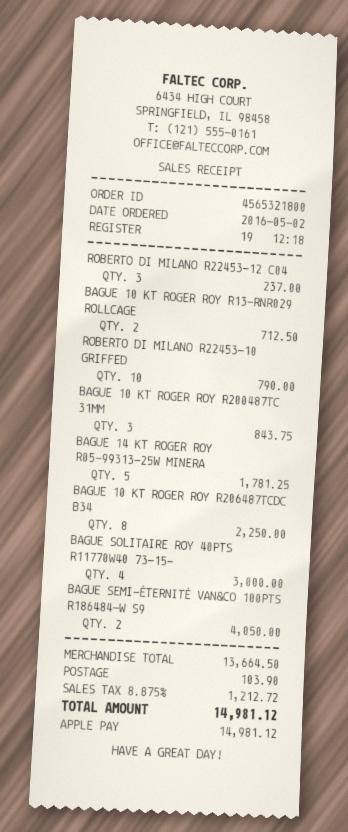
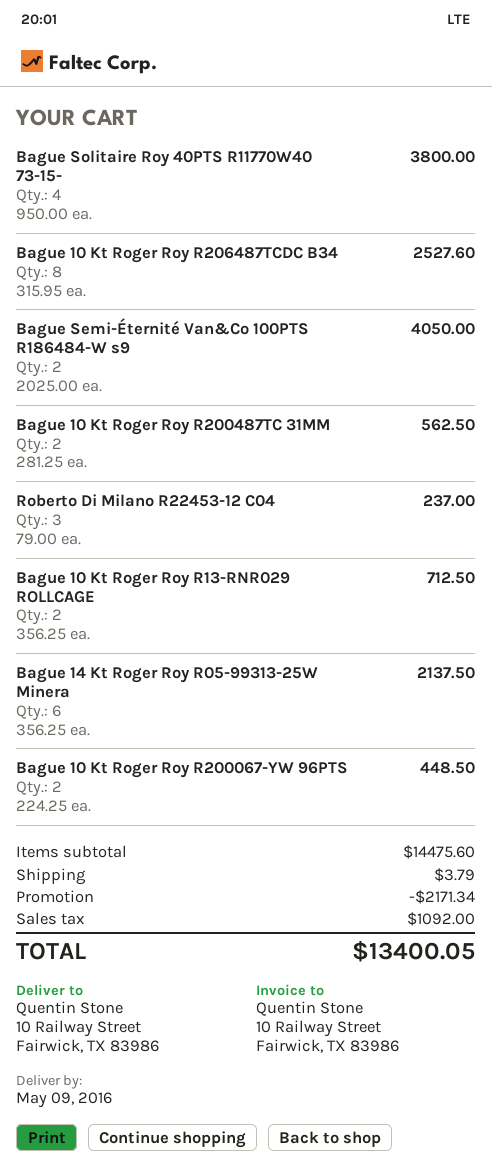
ROBERTO DI MILANO R22453-10 GRIFFED: 10 for 790.00 -> none
BAGUE 10 KT ROGER ROY R200487TC 31MM: 3 for 843.75 -> 2 for 562.50
BAGUE 14 KT ROGER ROY R05-99313-25W MINERA: 5 for 1781.25 -> 6 for 2137.50
BAGUE 10 KT ROGER ROY R206487TCDC B34: 8 for 2250.00 -> 8 for 2527.60
BAGUE SOLITAIRE ROY 40PTS R11770W40 73-15-: 4 for 3000.00 -> 4 for 3800.00
Bague 10 Kt Roger Roy R200067-YW 96PTS: none -> 2 for 448.50
subtotal: 13664.50 -> 14475.60
discount: none -> 2171.34
shipping: 103.90 -> 3.79
tax: 1212.72 -> 1092.00
total: 14981.12 -> 13400.05

